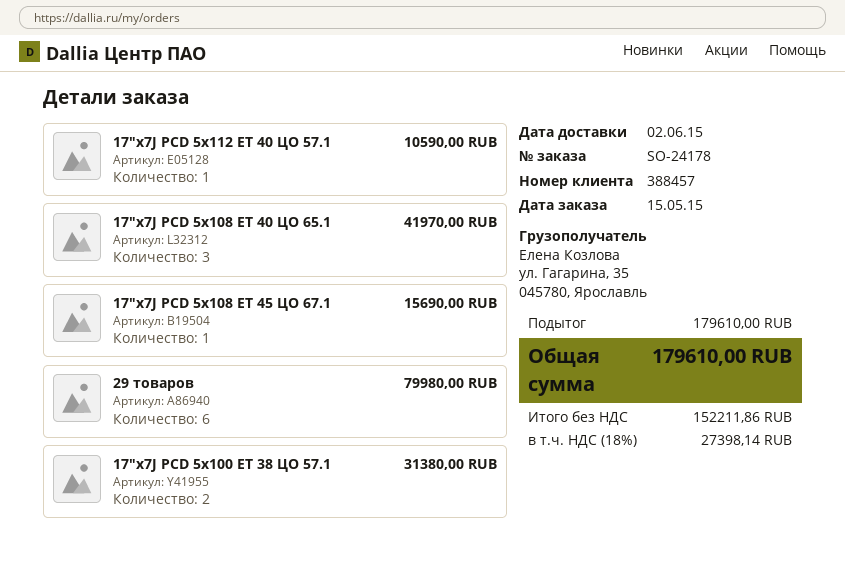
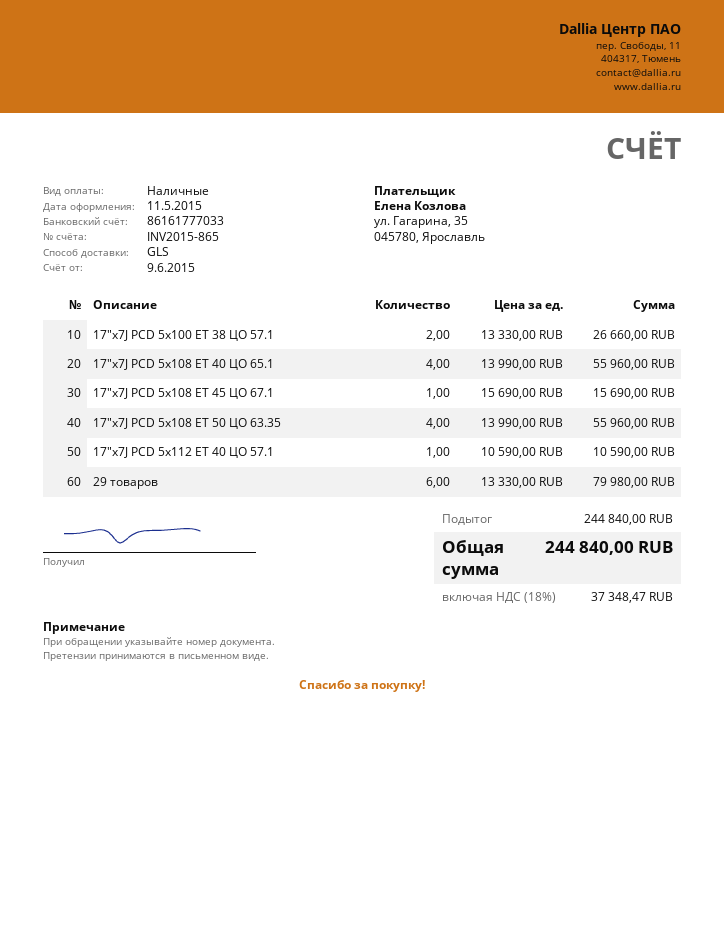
order date: 2015-05-15 -> 2015-05-11
17"x7J PCD 5x108 ЕТ 40 ЦО 65.1: 3 for 41970.00 -> 4 for 55960.00
17"x7J PCD 5x100 ЕТ 38 ЦО 57.1: 2 for 31380.00 -> 2 for 26660.00
17"x7J PCD 5x108 ЕТ 50 ЦО 63.35: none -> 4 for 55960.00
subtotal: 179610.00 -> 244840.00
tax: 18% = 27398.14 -> 18% = 37348.47
total: 179610.00 -> 244840.00

